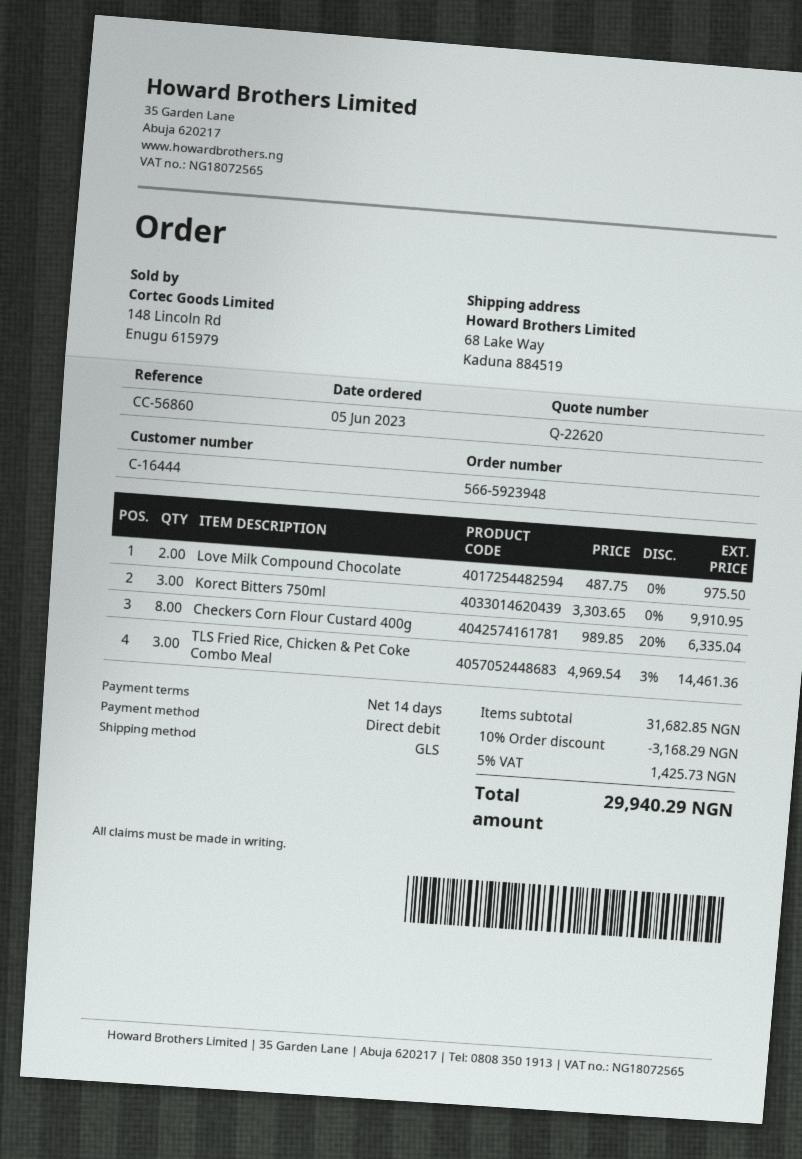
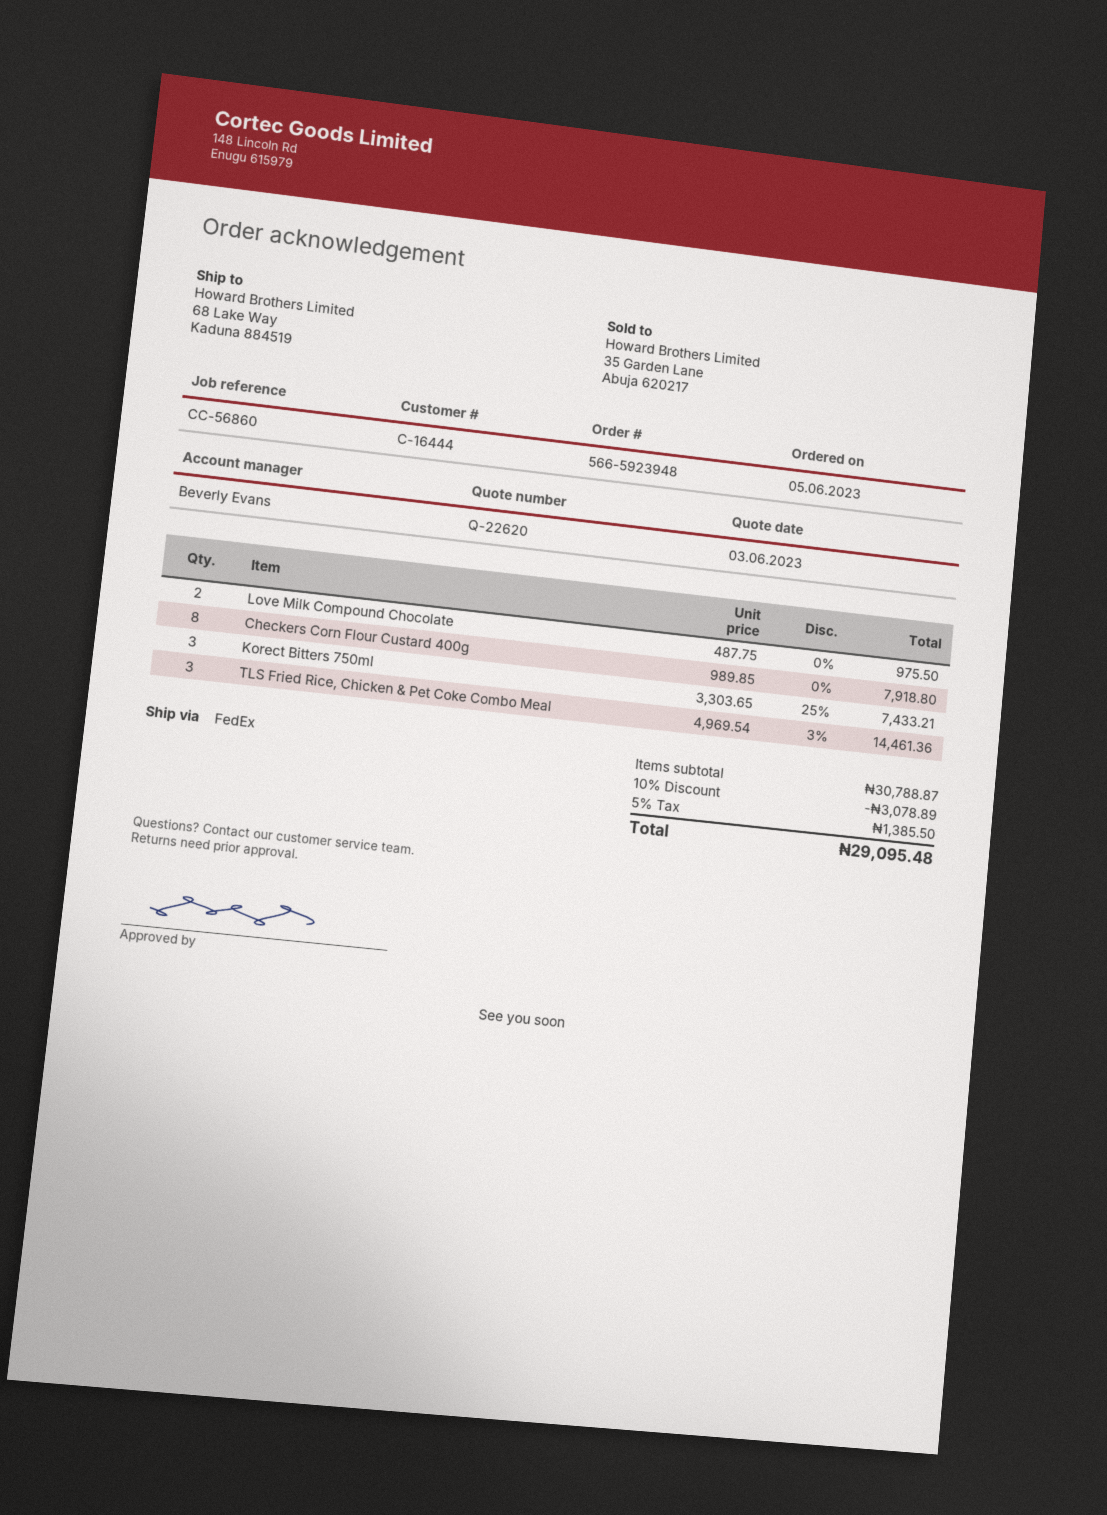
shipping method: GLS -> FedEx
Korect Bitters 750ml: 3 x 3303.65 = 9910.95 -> 3 x 3303.65 - 25% = 7433.21
Checkers Corn Flour Custard 400g: 8 x 989.85 - 20% = 6335.04 -> 8 x 989.85 = 7918.80
subtotal: 31682.85 -> 30788.87
discount: 10% = 3168.29 -> 10% = 3078.89
tax: 5% = 1425.73 -> 5% = 1385.50
total: 29940.29 -> 29095.48

